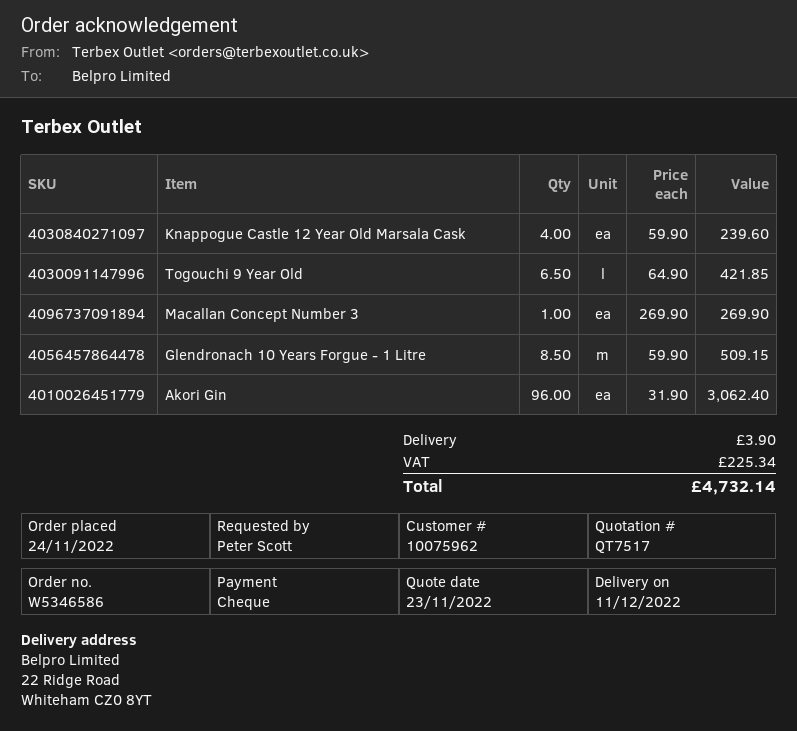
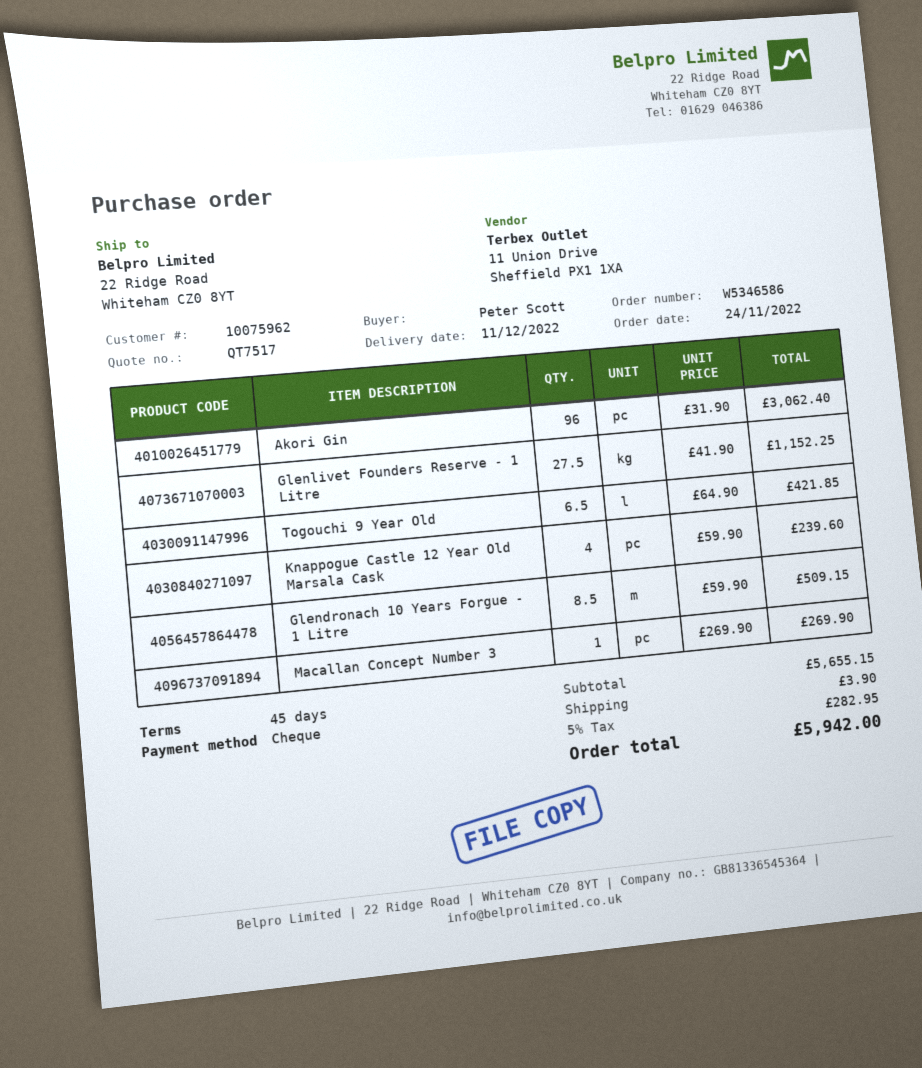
Glenlivet Founders Reserve - 1 Litre: none -> 27.5 x 41.90 = 1152.25
tax: 225.34 -> 282.95
total: 4732.14 -> 5942.00

